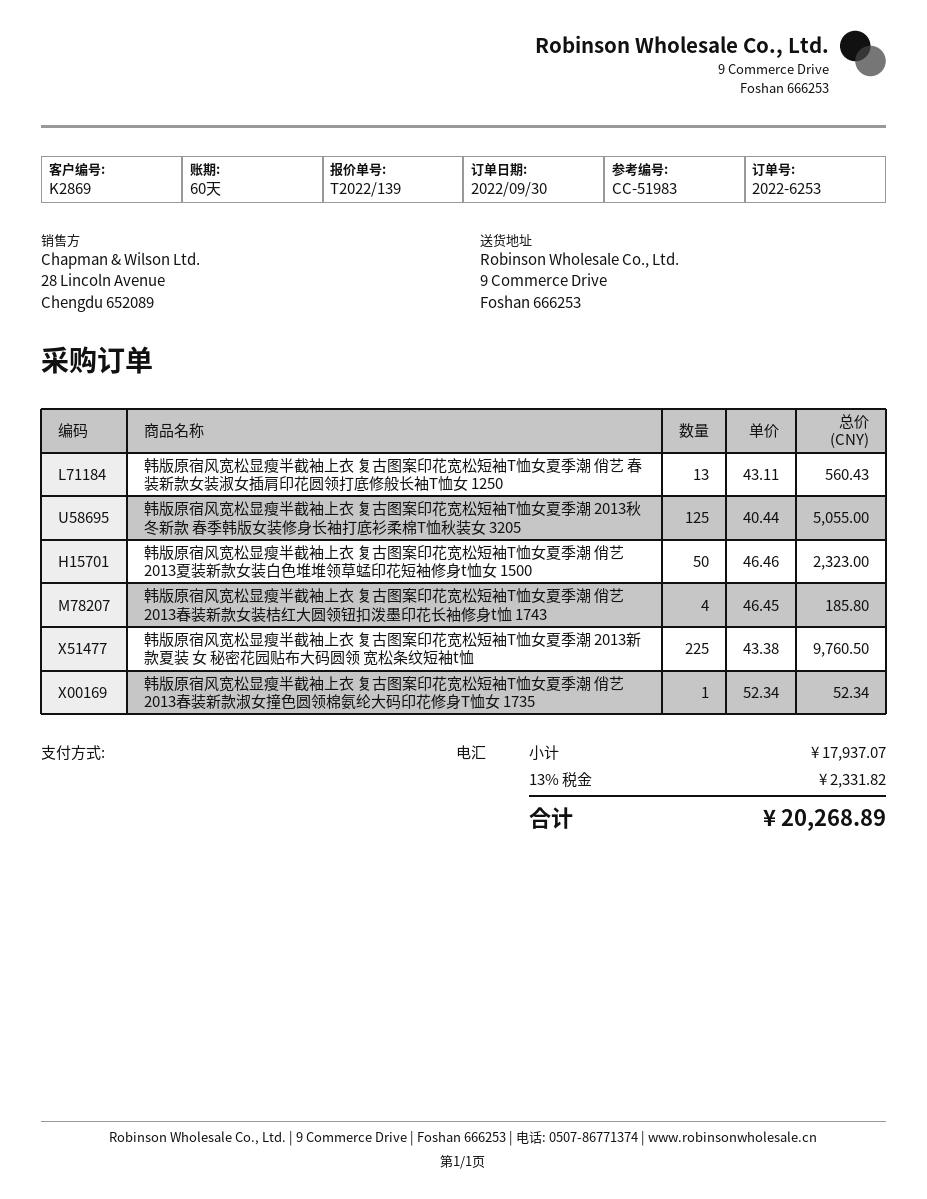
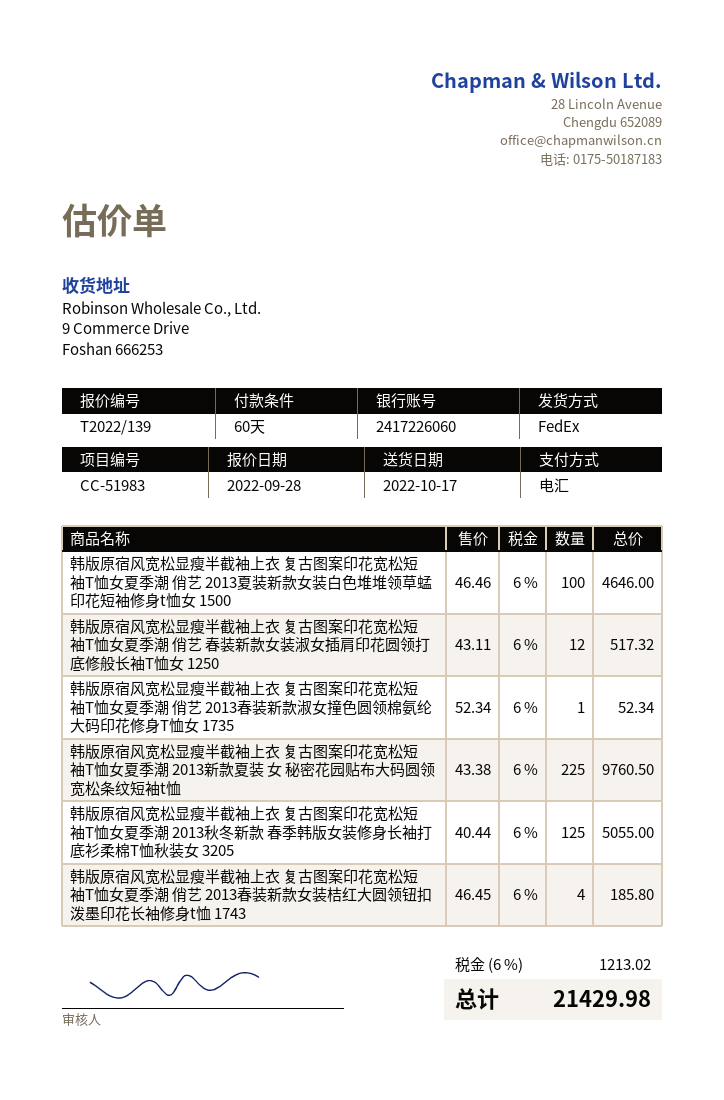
韩版原宿风宽松显瘦半截袖上衣 复古图案印花宽松短袖T恤女夏季潮 俏艺 春装新款女装淑女插肩印花圆领打底修般长袖T恤女 1250: 13 x 43.11 = 560.43 -> 12 x 43.11 = 517.32
韩版原宿风宽松显瘦半截袖上衣 复古图案印花宽松短袖T恤女夏季潮 俏艺 2013夏装新款女装白色堆堆领草蜢印花短袖修身t恤女 1500: 50 x 46.46 = 2323.00 -> 100 x 46.46 = 4646.00
tax: 13% = 2331.82 -> 6% = 1213.02
total: 20268.89 -> 21429.98

